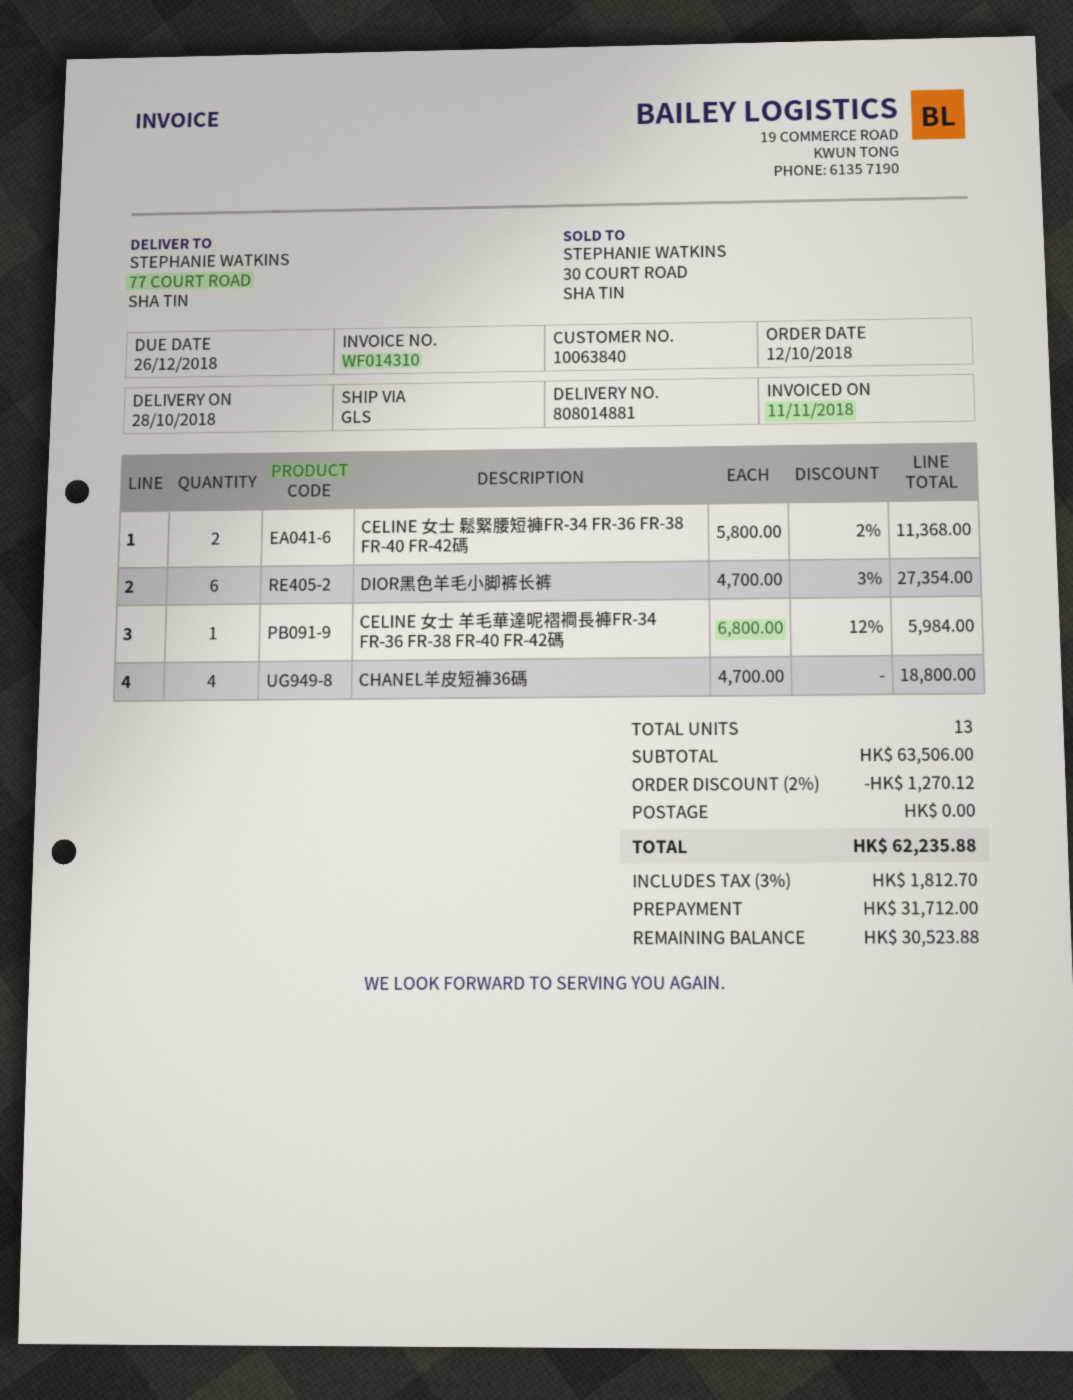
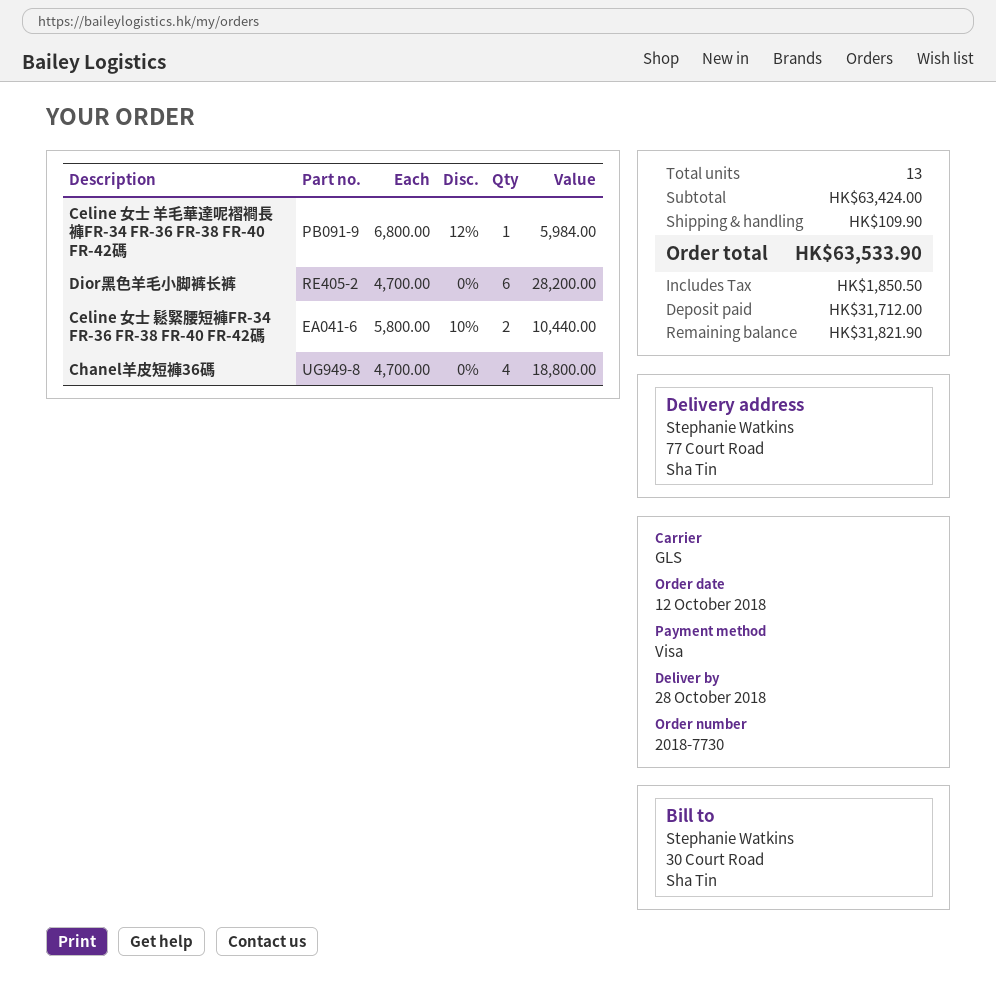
CELINE 女士 鬆緊腰短褲FR-34 FR-36 FR-38 FR-40 FR-42碼: 2 x 5800.00 - 2% = 11368.00 -> 2 x 5800.00 - 10% = 10440.00
DIOR黑色羊毛小脚裤长裤: 6 x 4700.00 - 3% = 27354.00 -> 6 x 4700.00 = 28200.00
subtotal: 63506.00 -> 63424.00
discount: 2% = 1270.12 -> none
shipping: 0.00 -> 109.90
tax: 1812.70 -> 1850.50
total: 62235.88 -> 63533.90
balance: 30523.88 -> 31821.90

